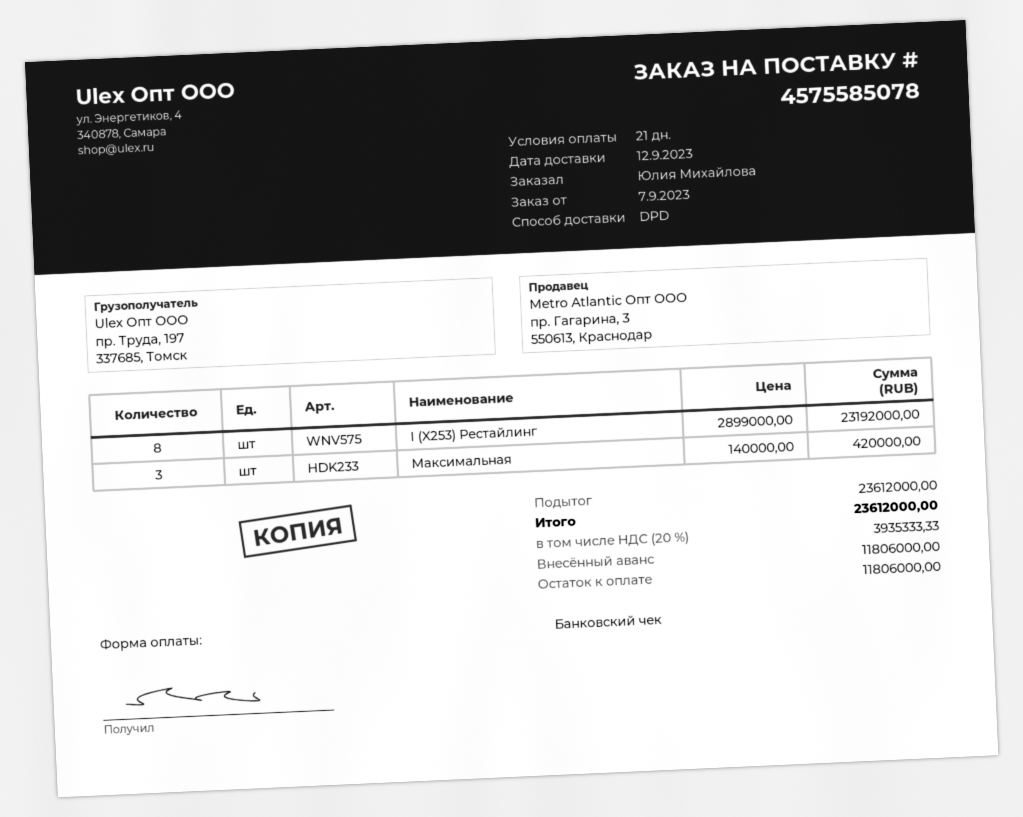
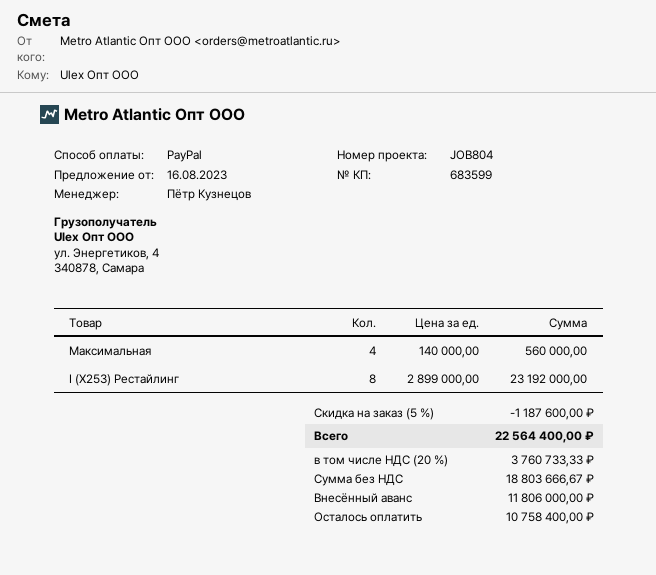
payment method: cheque -> PayPal
ship to: пр. Труда, 197, 337685, Томск -> ул. Энергетиков, 4, 340878, Самара
Максимальная: 3 x 140000.00 = 420000.00 -> 4 x 140000.00 = 560000.00
discount: none -> 5% = 1187600.00
tax: 20% = 3935333.33 -> 20% = 3760733.33
total: 23612000.00 -> 22564400.00
balance: 11806000.00 -> 10758400.00

